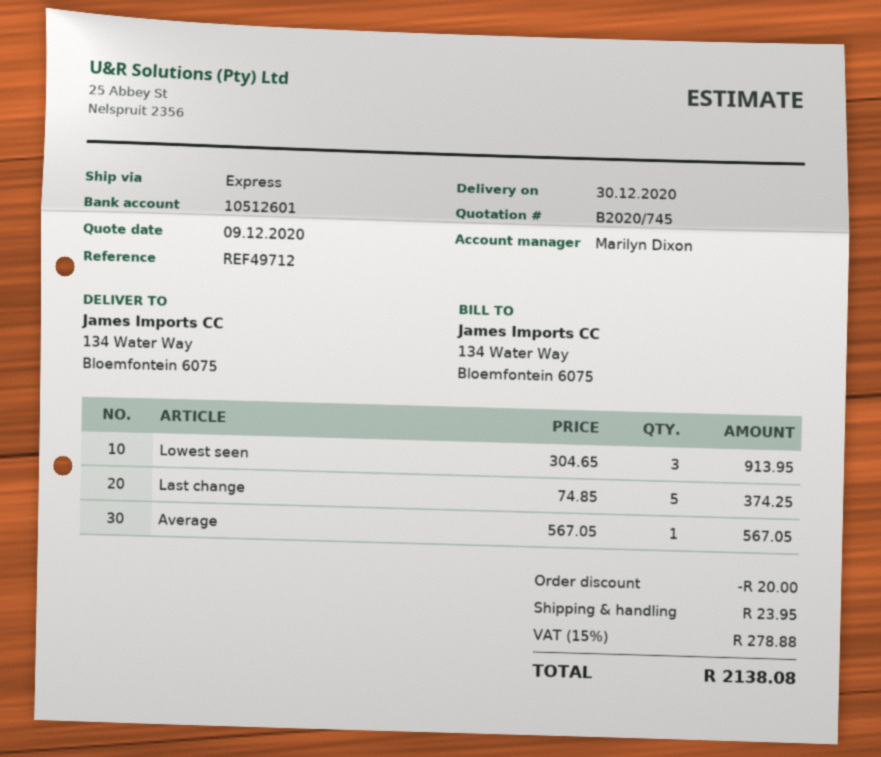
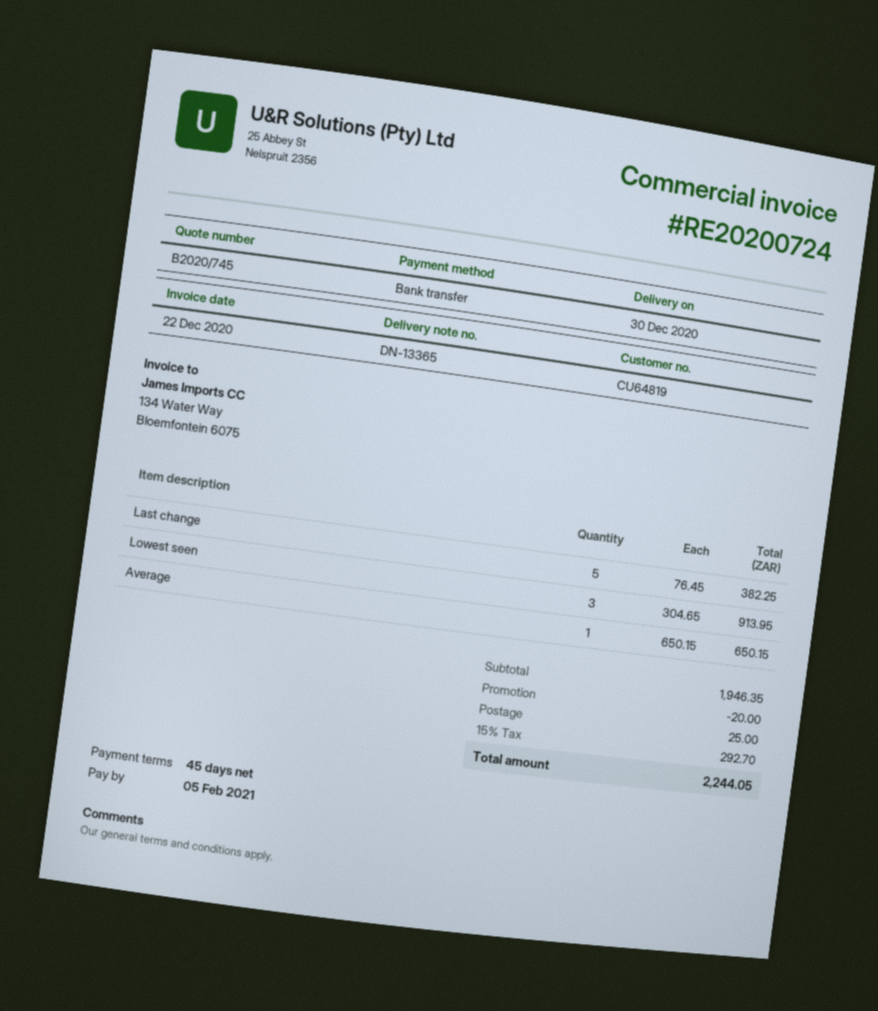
Last change: 5 x 74.85 = 374.25 -> 5 x 76.45 = 382.25
Average: 1 x 567.05 = 567.05 -> 1 x 650.15 = 650.15
shipping: 23.95 -> 25.00
tax: 15% = 278.88 -> 15% = 292.70
total: 2138.08 -> 2244.05

